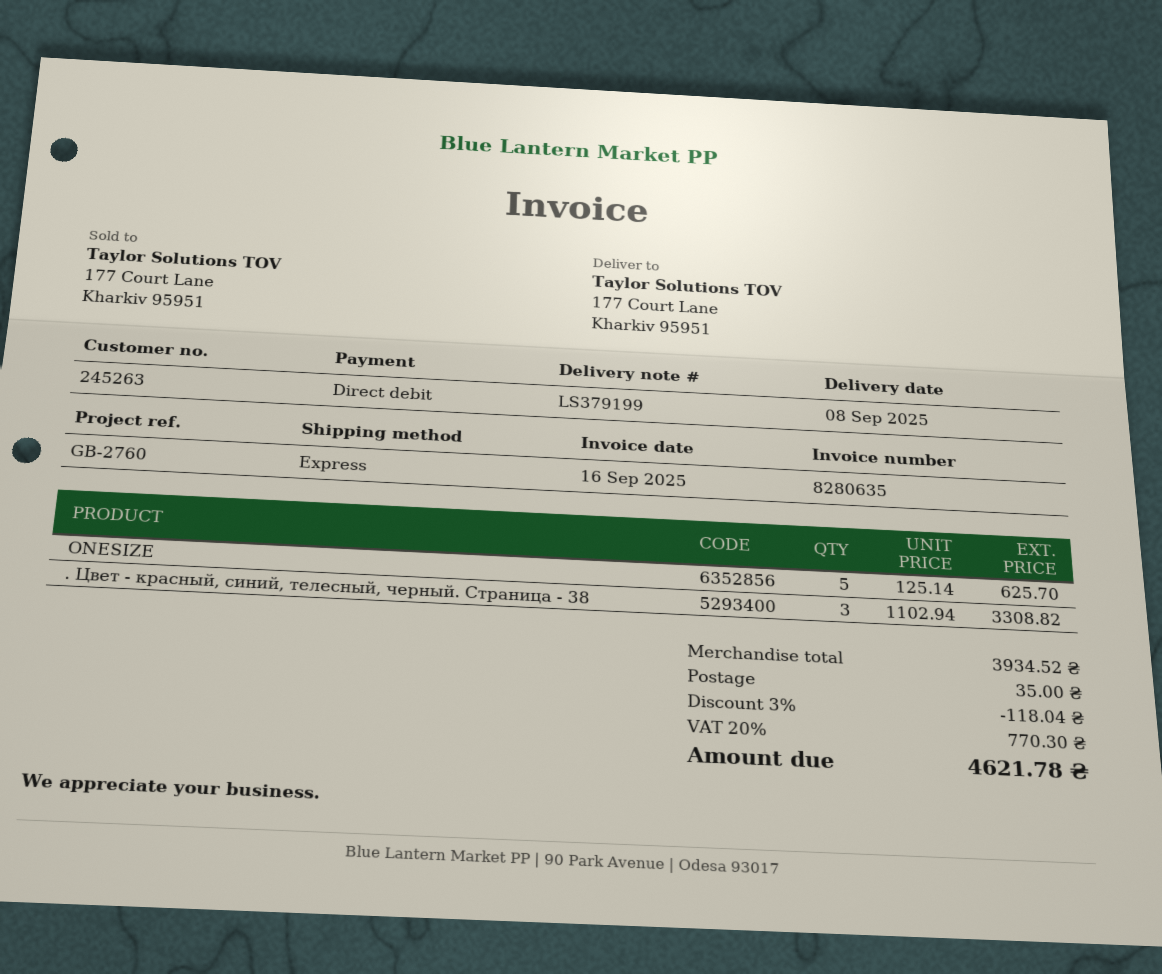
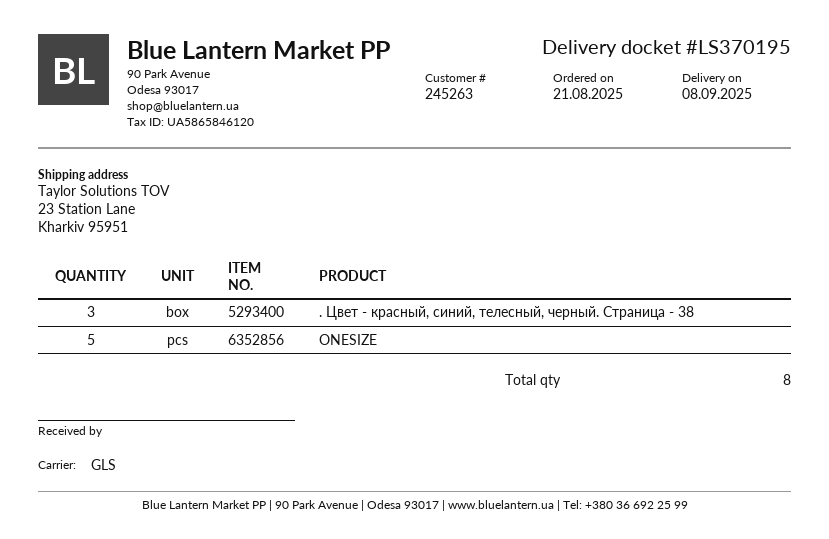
delivery note number: LS379199 -> LS370195
shipping method: express -> GLS
ship to: 177 Court Lane, Kharkiv 95951 -> 23 Station Lane, Kharkiv 95951

